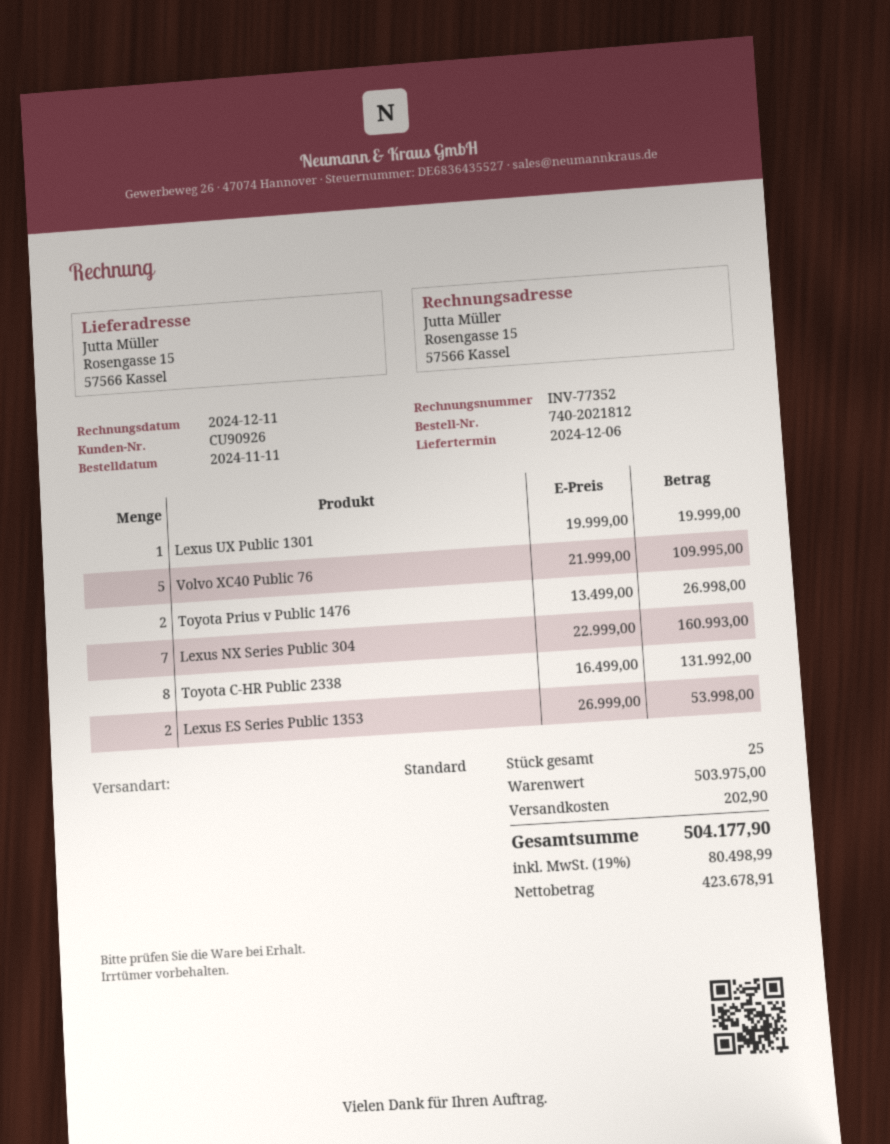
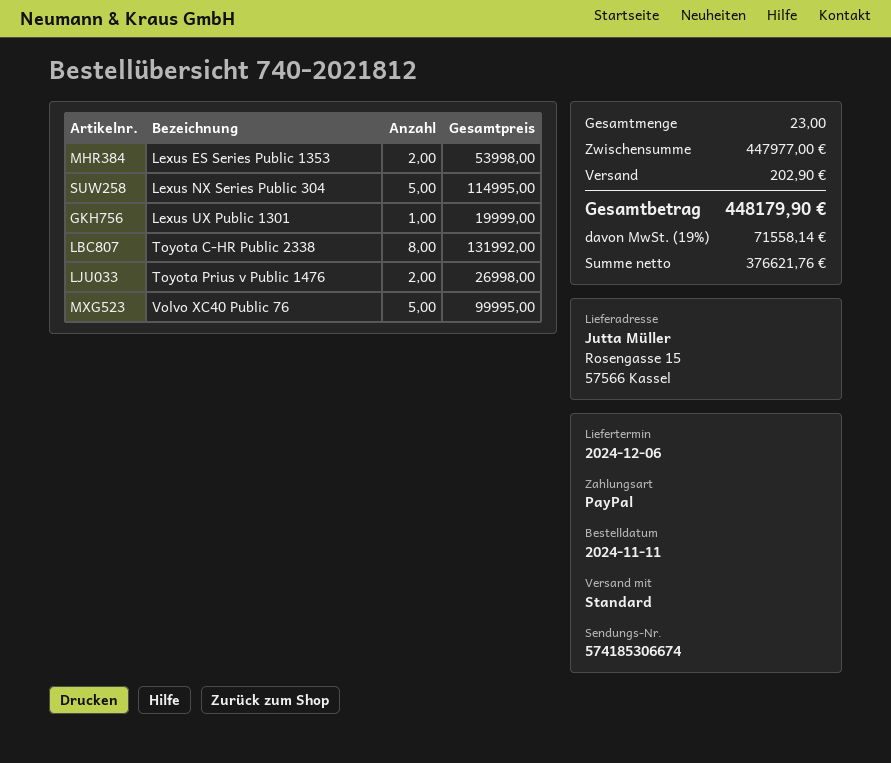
Volvo XC40 Public 76: 5 for 109995.00 -> 5 for 99995.00
Lexus NX Series Public 304: 7 for 160993.00 -> 5 for 114995.00
total quantity: 25 -> 23
subtotal: 503975.00 -> 447977.00
net: 423678.91 -> 376621.76
tax: 19% = 80498.99 -> 19% = 71558.14
total: 504177.90 -> 448179.90

